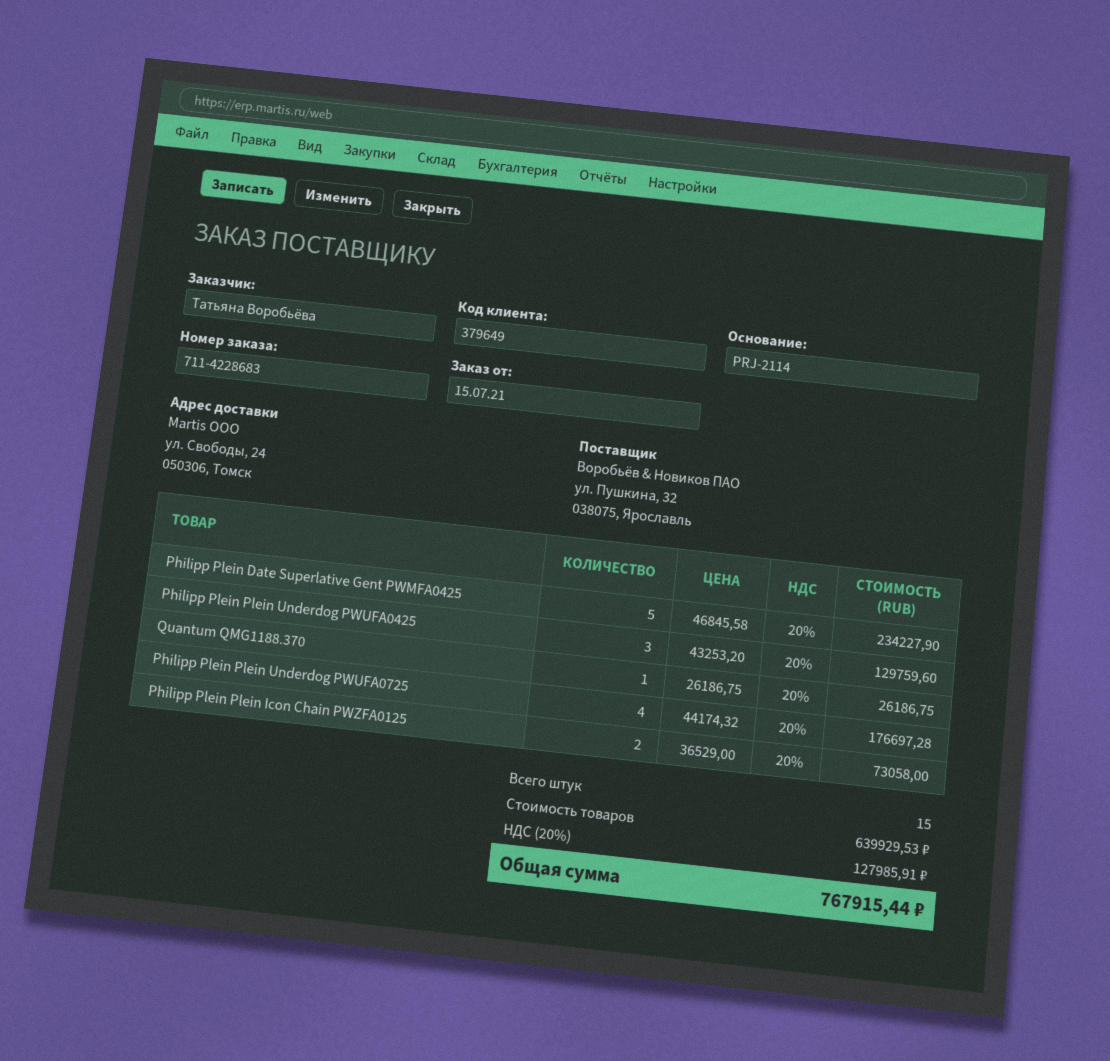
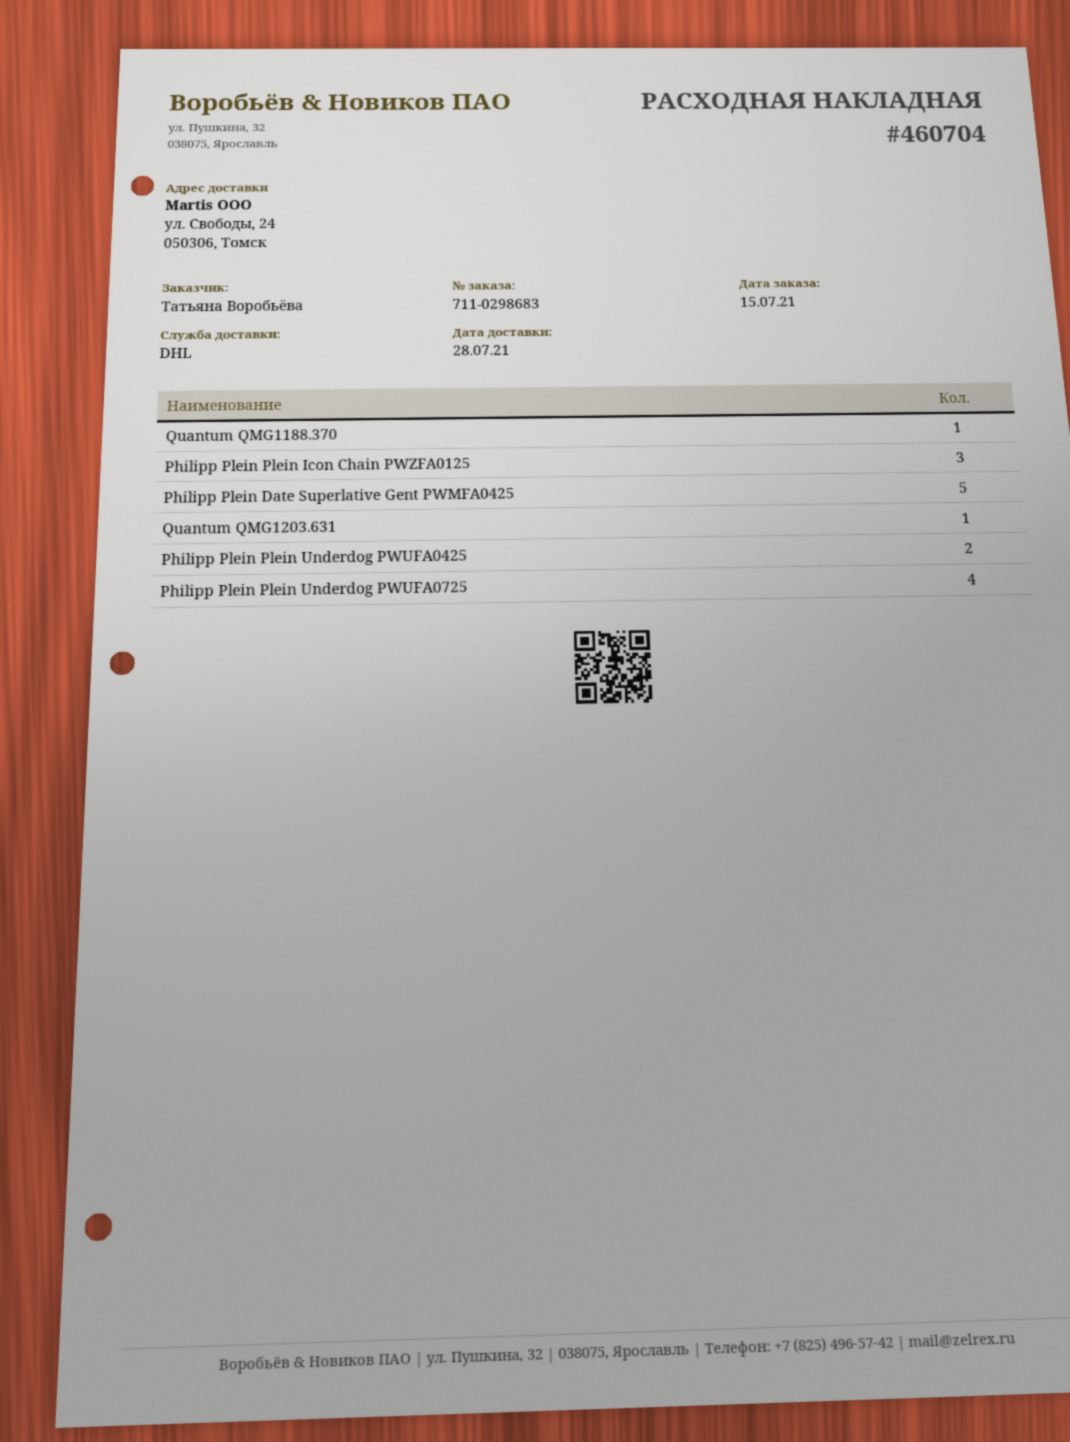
order number: 711-4228683 -> 711-0298683
Philipp Plein Plein Underdog PWUFA0425: 3 -> 2
Philipp Plein Plein Icon Chain PWZFA0125: 2 -> 3
Quantum QMG1203.631: none -> 1

